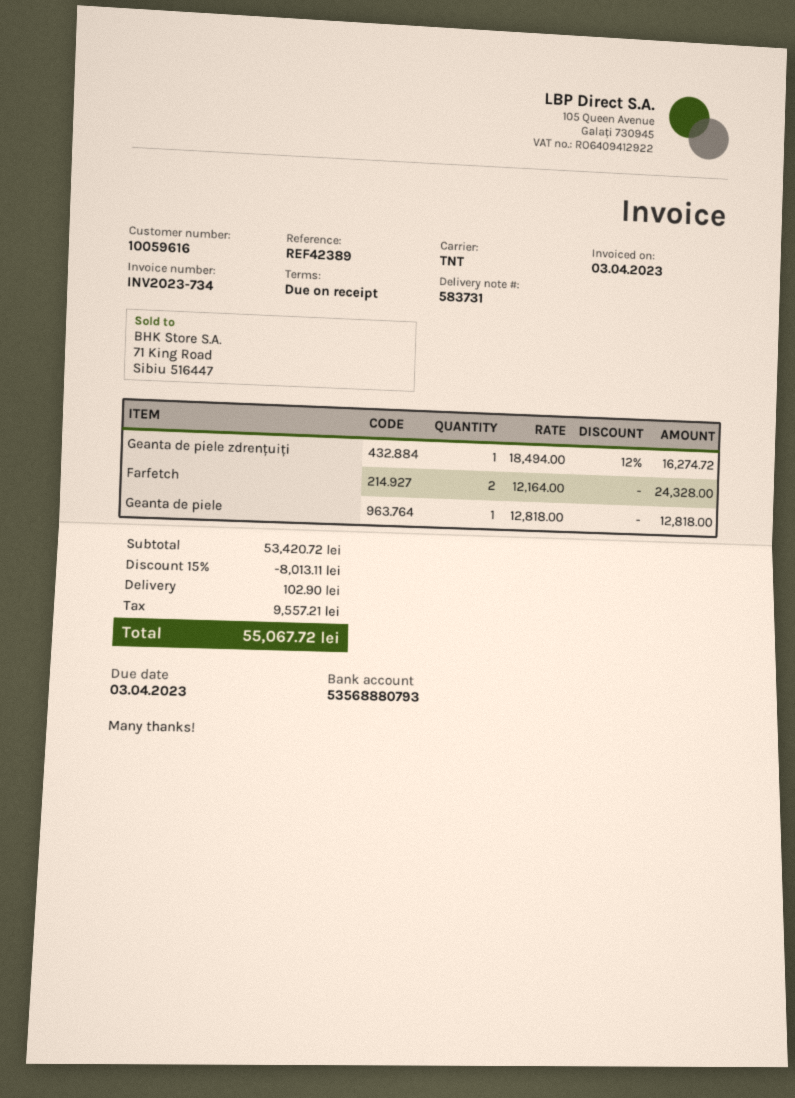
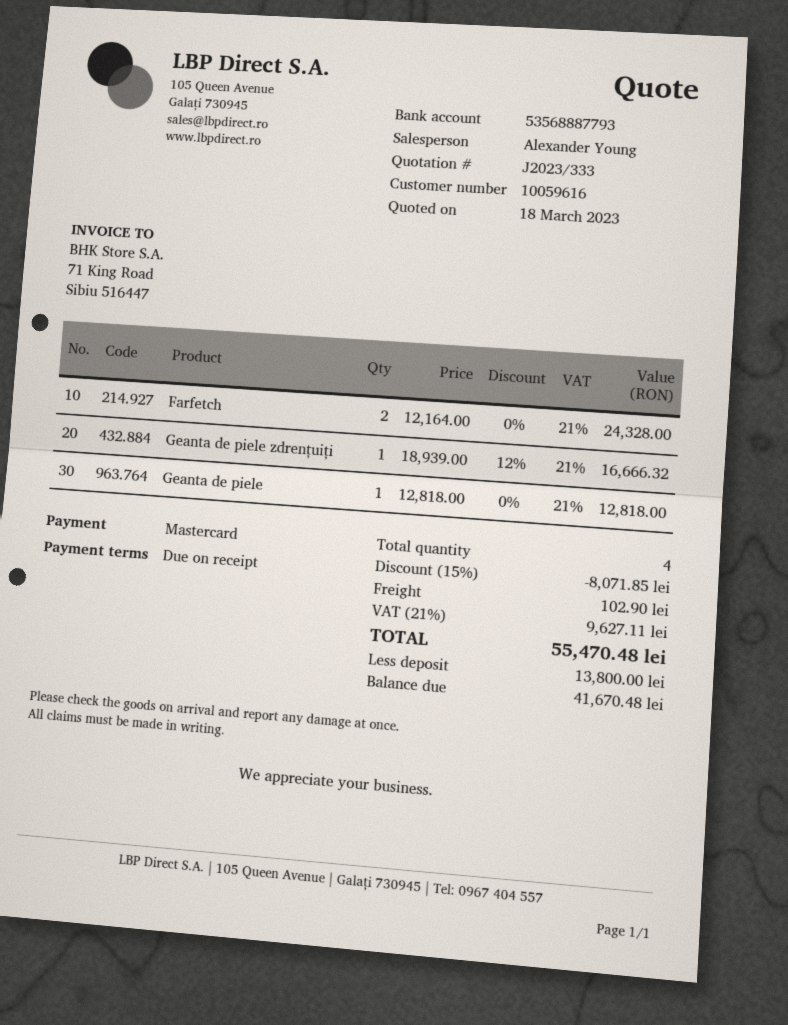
bank account: 53568880793 -> 53568887793
Geanta de piele zdrențuiți: 1 x 18494.00 - 12% = 16274.72 -> 1 x 18939.00 - 12% = 16666.32
discount: 15% = 8013.11 -> 15% = 8071.85
tax: 9557.21 -> 9627.11
total: 55067.72 -> 55470.48

